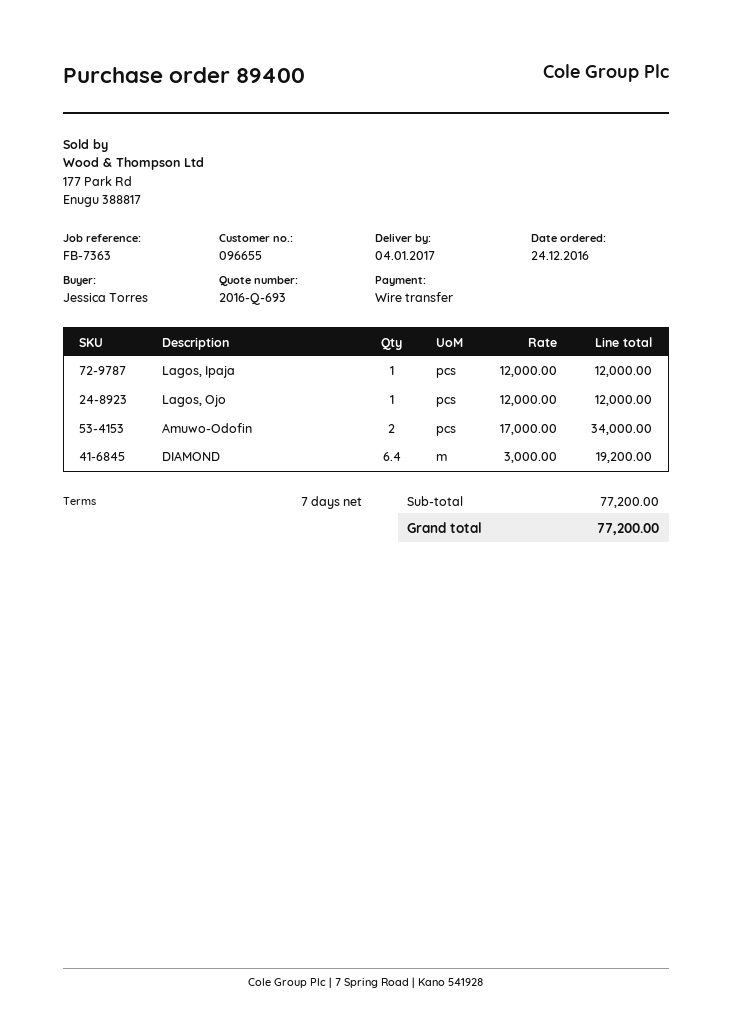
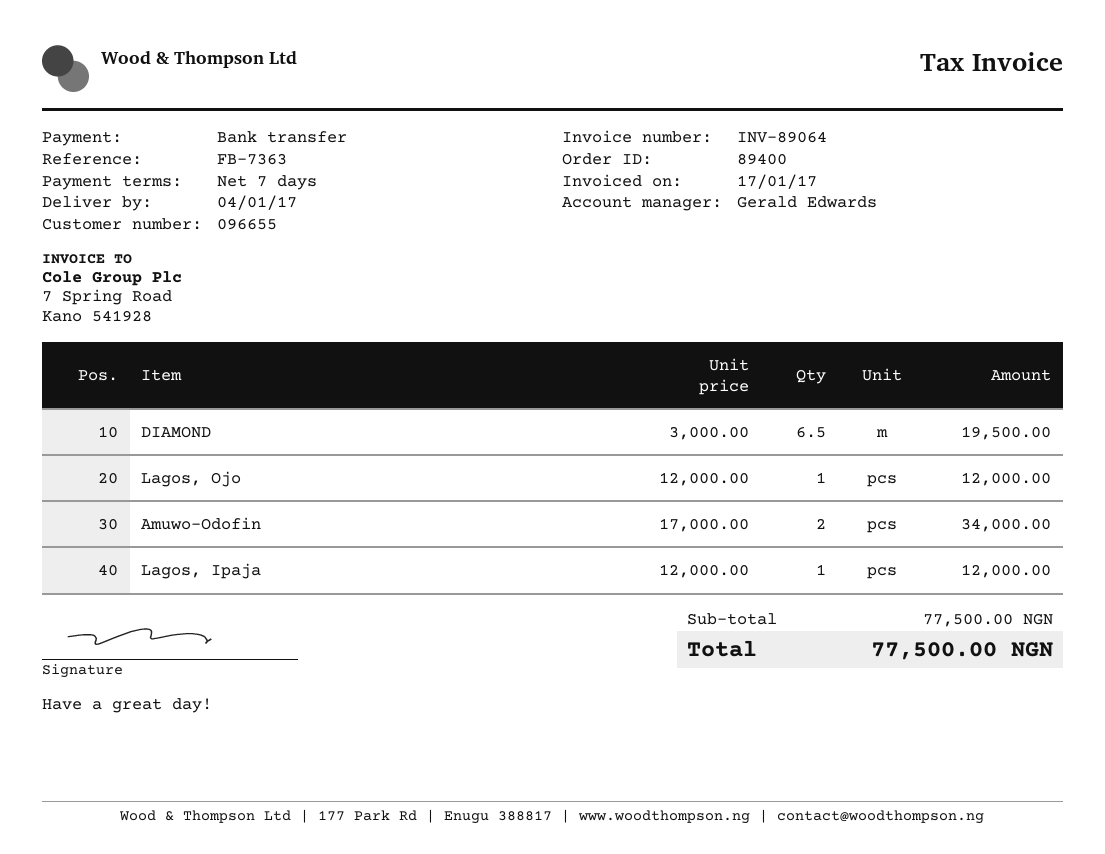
DIAMOND: 6.4 x 3000.00 = 19200.00 -> 6.5 x 3000.00 = 19500.00
subtotal: 77200.00 -> 77500.00
total: 77200.00 -> 77500.00

